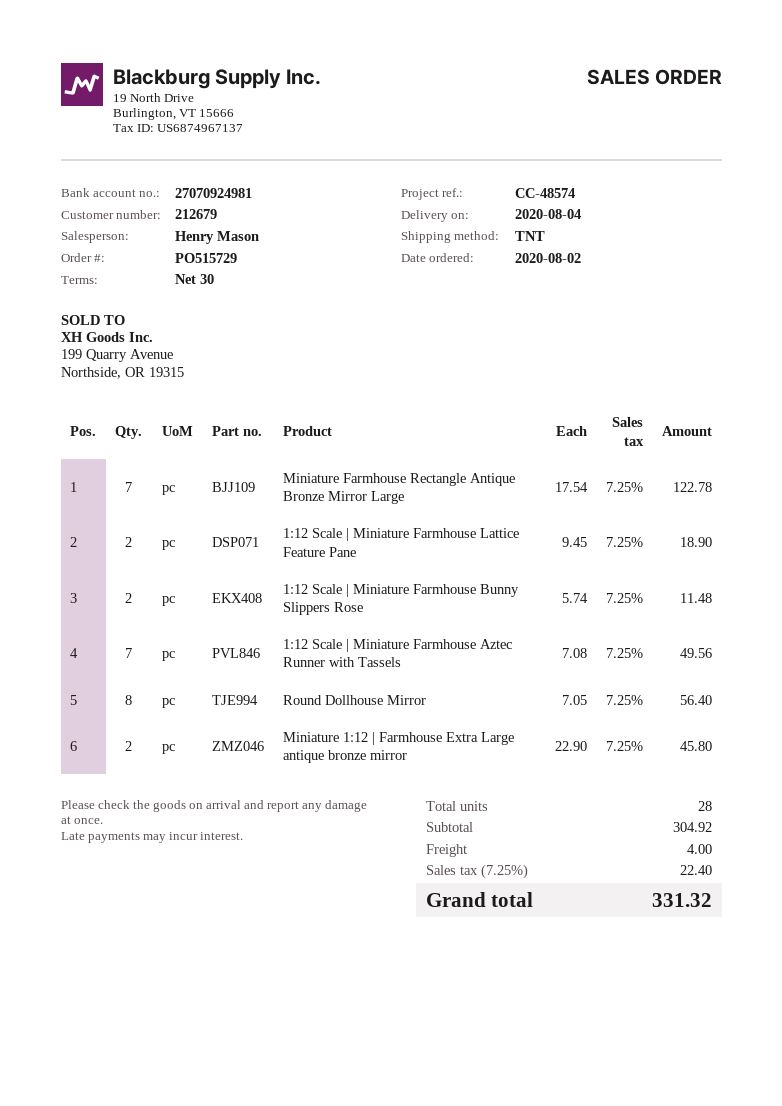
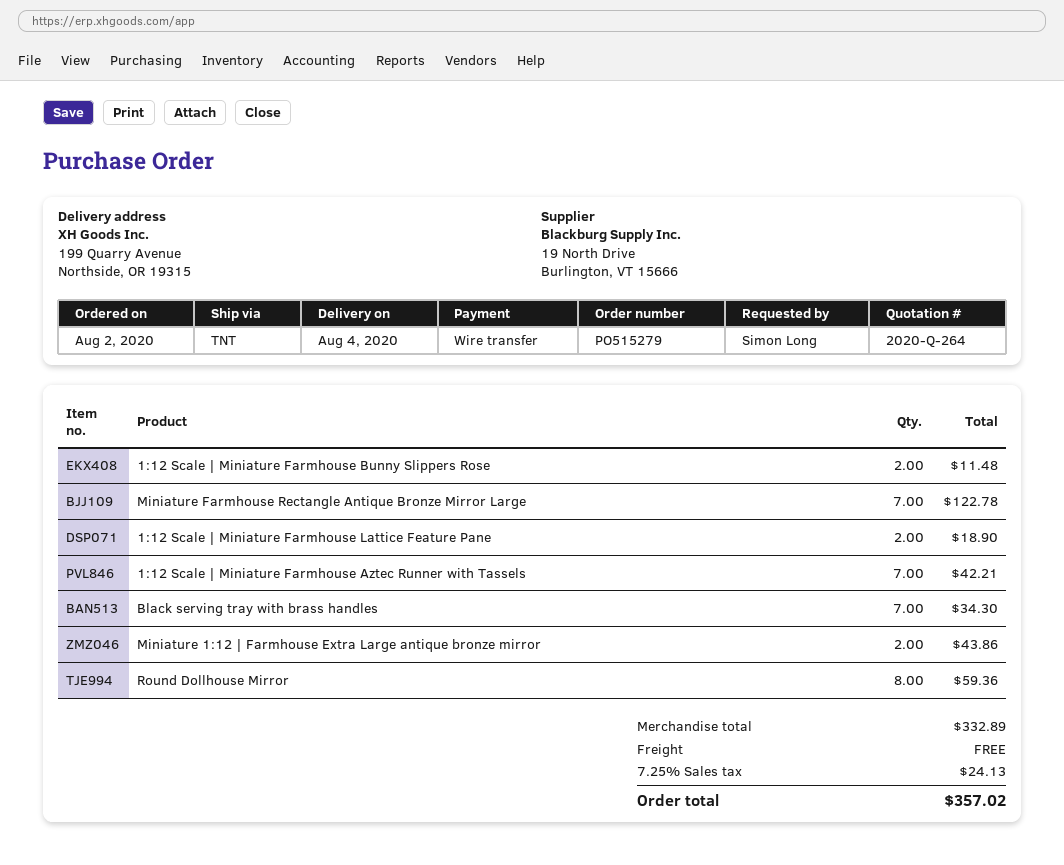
order number: PO515729 -> PO515279
1:12 Scale | Miniature Farmhouse Aztec Runner with Tassels: 7 for 49.56 -> 7 for 42.21
Round Dollhouse Mirror: 8 for 56.40 -> 8 for 59.36
Miniature 1:12 | Farmhouse Extra Large antique bronze mirror: 2 for 45.80 -> 2 for 43.86
Black serving tray with brass handles: none -> 7 for 34.30
subtotal: 304.92 -> 332.89
shipping: 4.00 -> 0.00
tax: 7.25% = 22.40 -> 7.25% = 24.13
total: 331.32 -> 357.02

